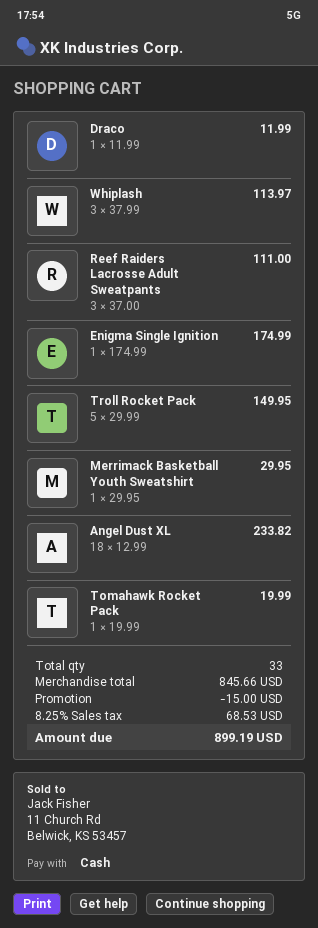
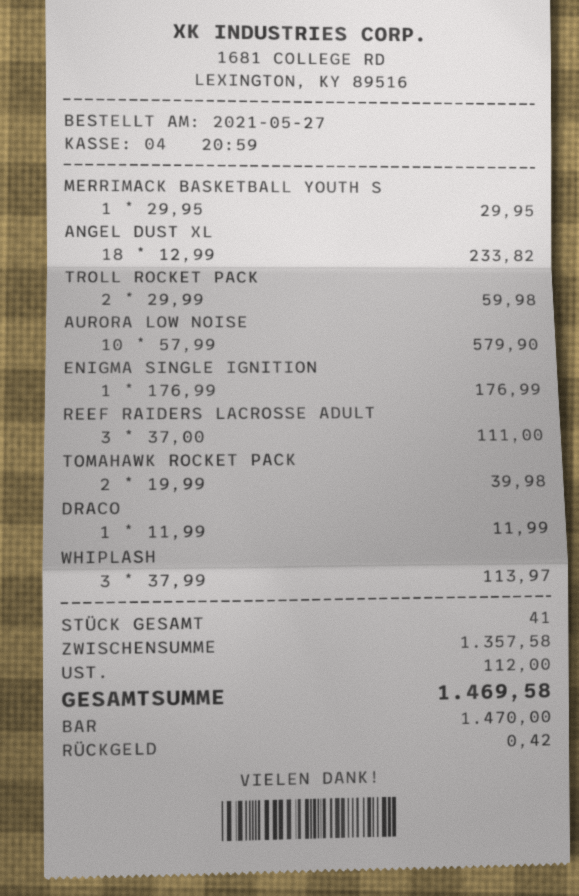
Enigma Single Ignition: 1 x 174.99 = 174.99 -> 1 x 176.99 = 176.99
Troll Rocket Pack: 5 x 29.99 = 149.95 -> 2 x 29.99 = 59.98
Tomahawk Rocket Pack: 1 x 19.99 = 19.99 -> 2 x 19.99 = 39.98
AURORA LOW NOISE: none -> 10 x 57.99 = 579.90
total quantity: 33 -> 41
subtotal: 845.66 -> 1357.58
discount: 15.00 -> none
tax: 68.53 -> 112.00
total: 899.19 -> 1469.58

